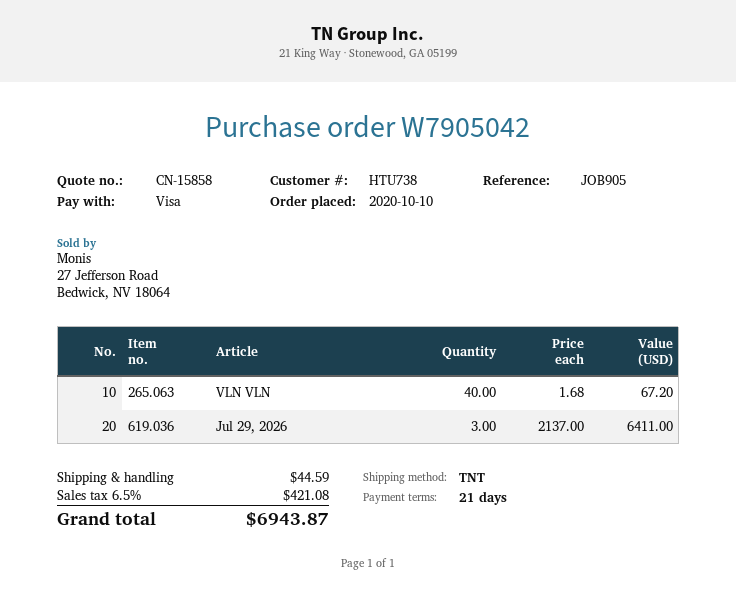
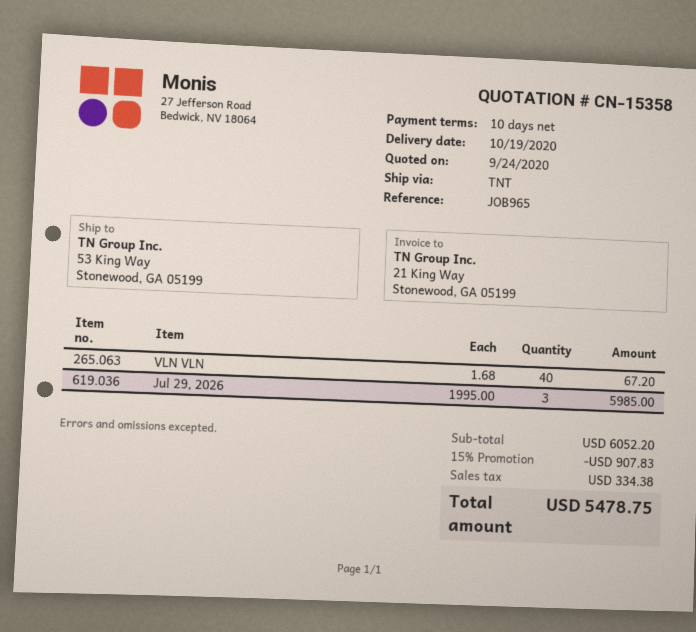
quote number: CN-15858 -> CN-15358
payment terms: 21 days -> 10 days
reference: JOB905 -> JOB965
Jul 29, 2026: 3 x 2137.00 = 6411.00 -> 3 x 1995.00 = 5985.00
discount: none -> 15% = 907.83
shipping: 44.59 -> none
tax: 421.08 -> 334.38
total: 6943.87 -> 5478.75

